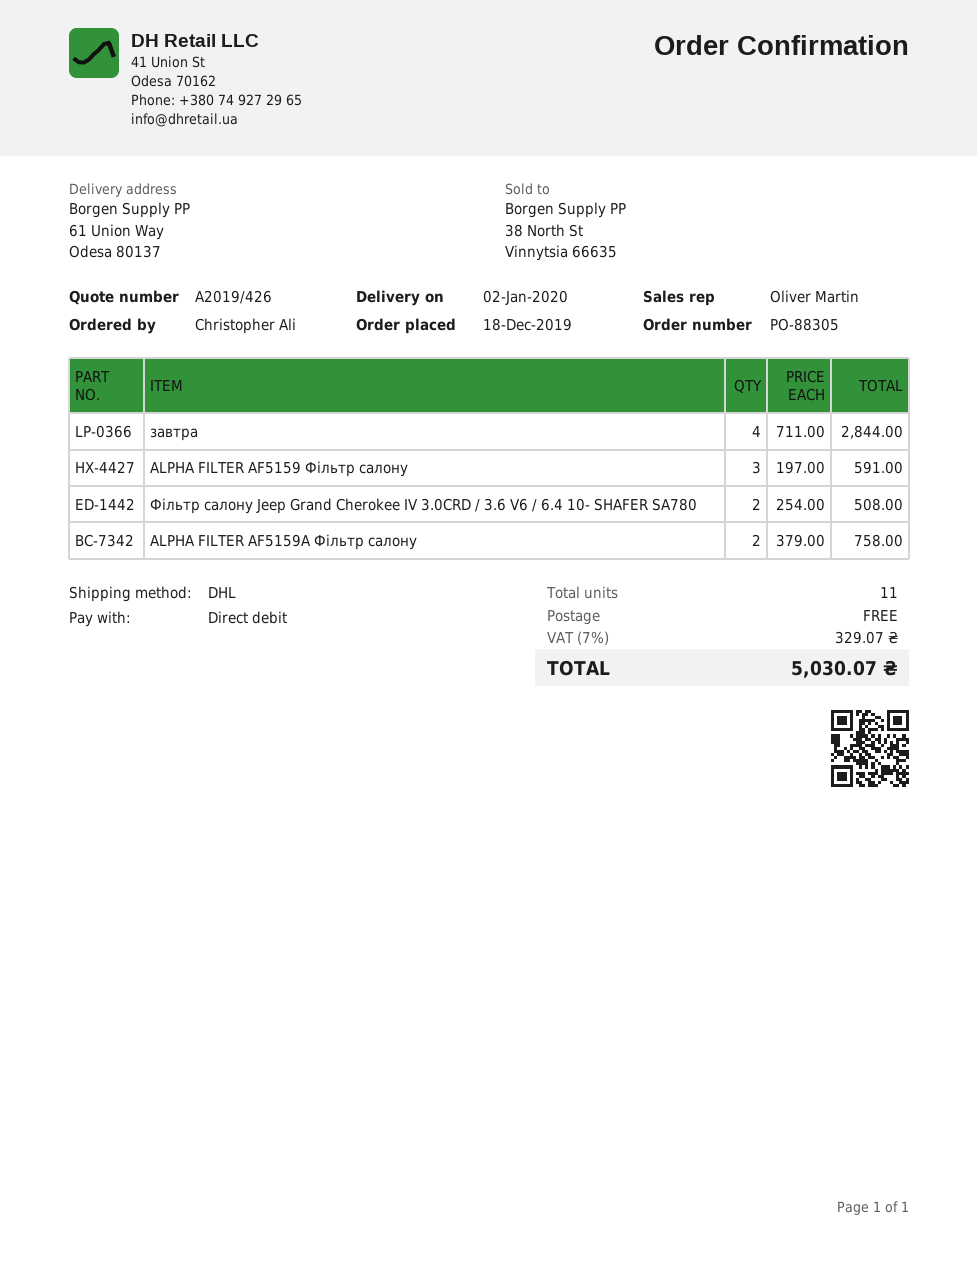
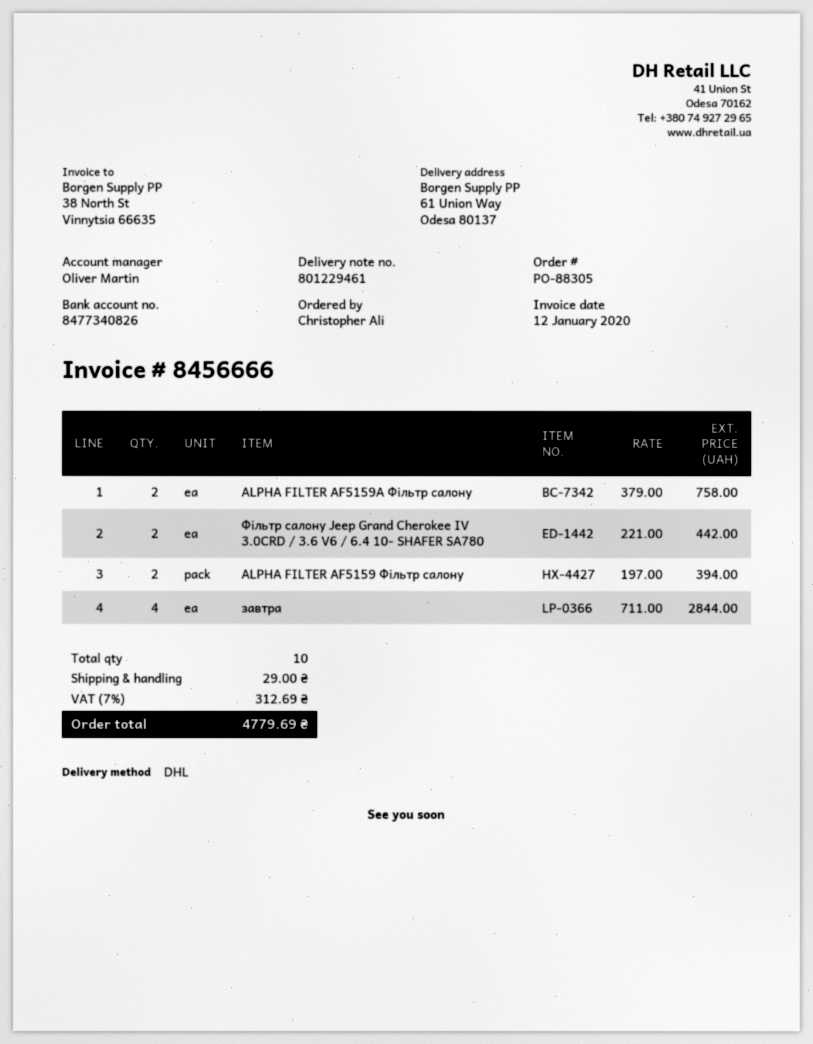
ALPHA FILTER AF5159 Фільтр салону: 3 x 197.00 = 591.00 -> 2 x 197.00 = 394.00
Фільтр салону Jeep Grand Cherokee IV 3.0CRD / 3.6 V6 / 6.4 10- SHAFER SA780: 2 x 254.00 = 508.00 -> 2 x 221.00 = 442.00
total quantity: 11 -> 10
shipping: 0.00 -> 29.00
tax: 7% = 329.07 -> 7% = 312.69
total: 5030.07 -> 4779.69

